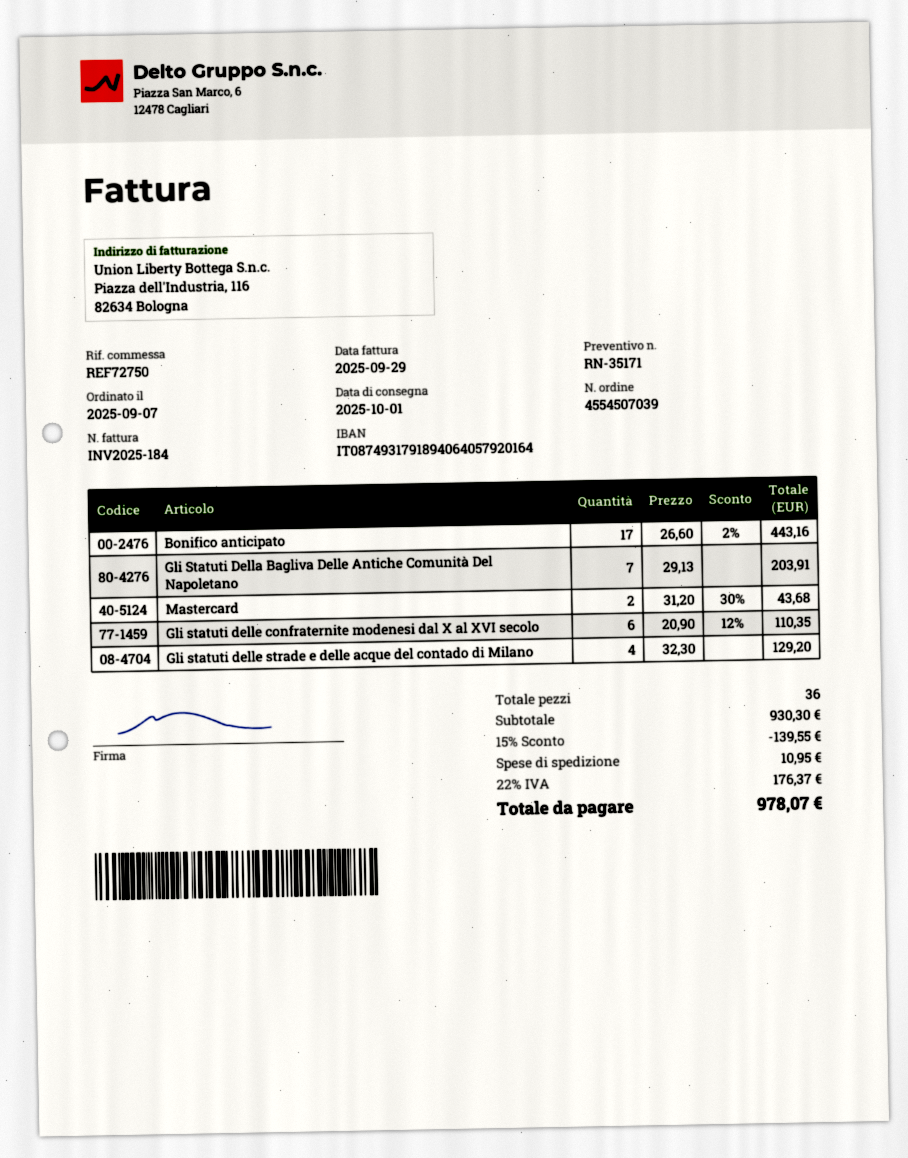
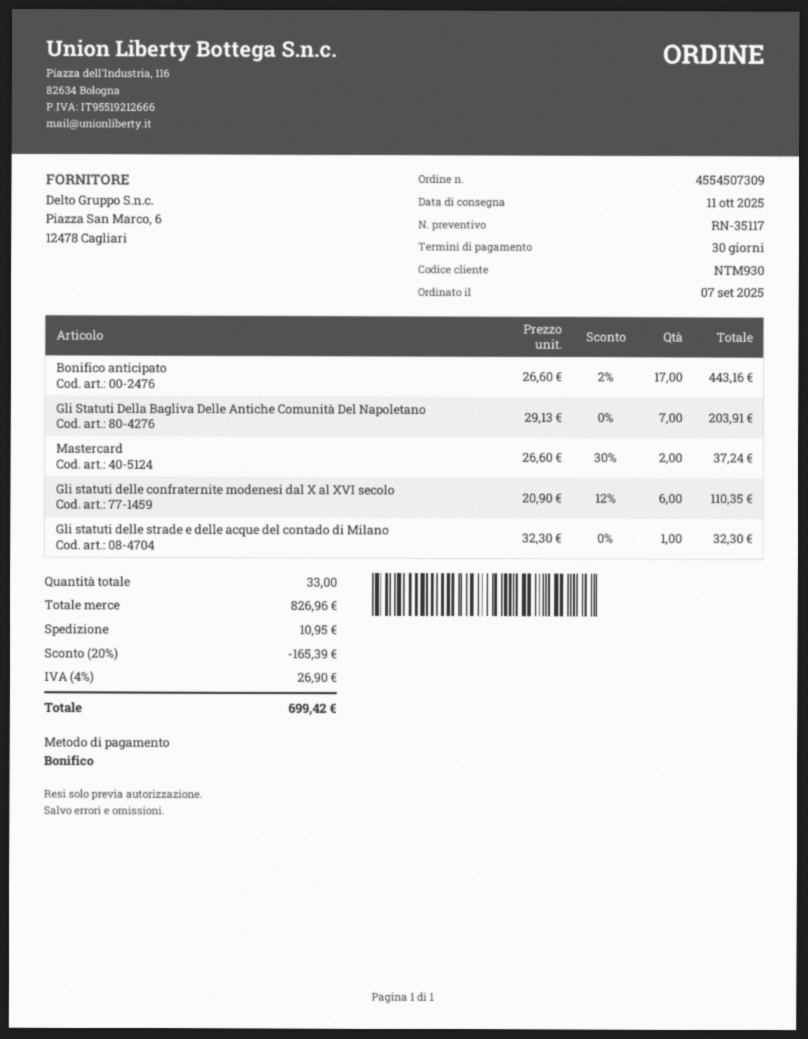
quote number: RN-35171 -> RN-35117
order number: 4554507039 -> 4554507309
delivery date: 2025-10-01 -> 2025-10-11
Mastercard: 2 x 31.20 - 30% = 43.68 -> 2 x 26.60 - 30% = 37.24
Gli statuti delle strade e delle acque del contado di Milano: 4 x 32.30 = 129.20 -> 1 x 32.30 = 32.30
total quantity: 36 -> 33
subtotal: 930.30 -> 826.96
discount: 15% = 139.55 -> 20% = 165.39
tax: 22% = 176.37 -> 4% = 26.90
total: 978.07 -> 699.42

